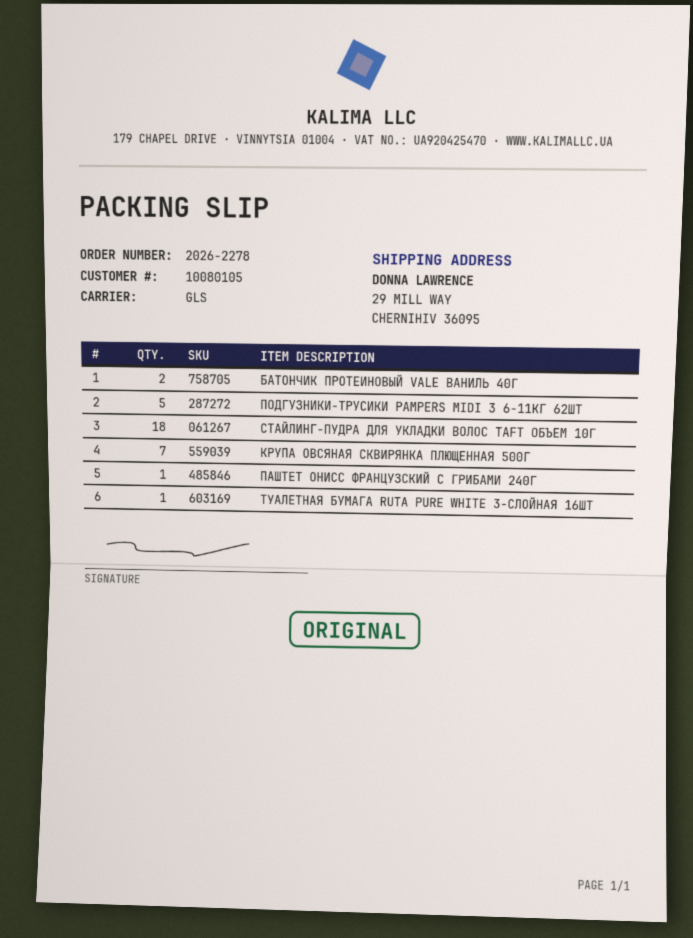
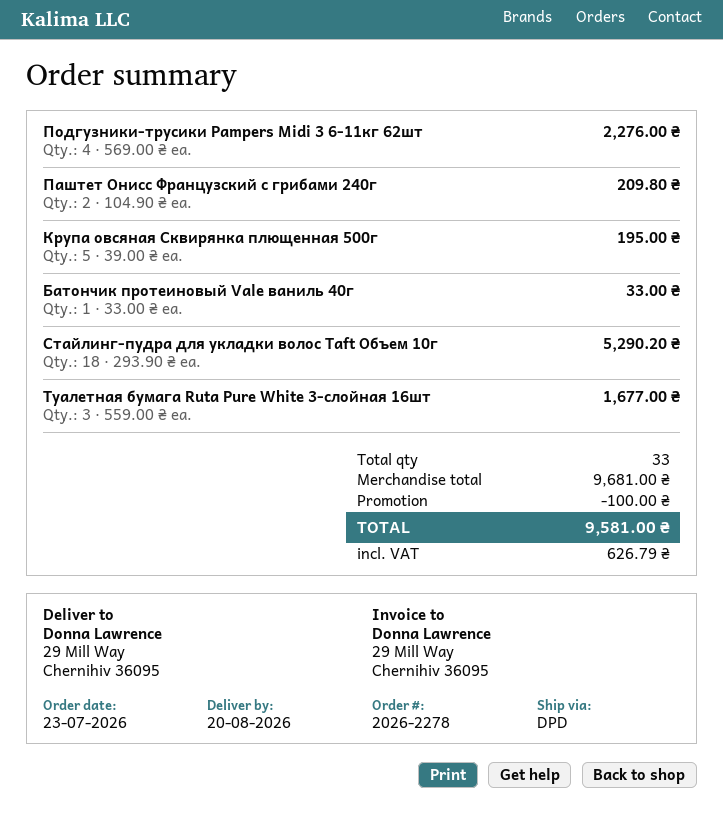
shipping method: GLS -> DPD
БАТОНЧИК ПРОТЕИНОВЫЙ VALE ВАНИЛЬ 40Г: 2 -> 1
ПОДГУЗНИКИ-ТРУСИКИ PAMPERS MIDI 3 6-11КГ 62ШТ: 5 -> 4
КРУПА ОВСЯНАЯ СКВИРЯНКА ПЛЮЩЕННАЯ 500Г: 7 -> 5
ПАШТЕТ ОНИСС ФРАНЦУЗСКИЙ С ГРИБАМИ 240Г: 1 -> 2
ТУАЛЕТНАЯ БУМАГА RUTA PURE WHITE 3-СЛОЙНАЯ 16ШТ: 1 -> 3

